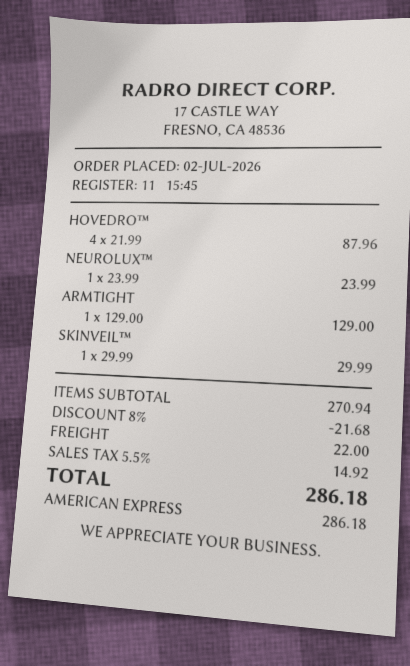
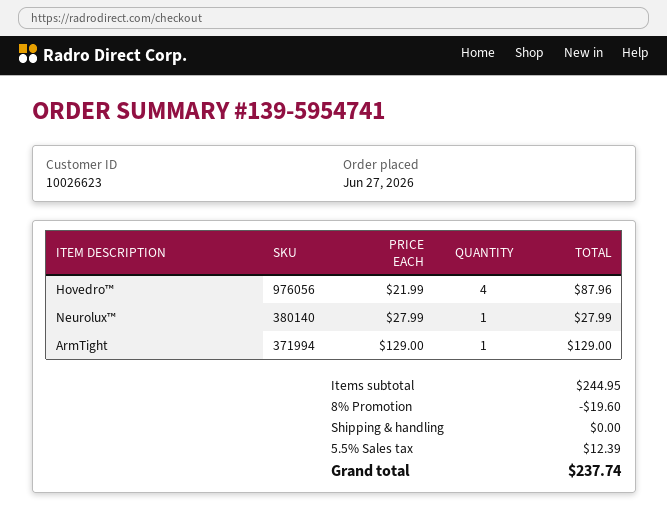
order date: 2026-07-02 -> 2026-06-27
NEUROLUX™: 1 x 23.99 = 23.99 -> 1 x 27.99 = 27.99
SKINVEIL™: 1 x 29.99 = 29.99 -> none
subtotal: 270.94 -> 244.95
discount: 8% = 21.68 -> 8% = 19.60
shipping: 22.00 -> 0.00
tax: 5.5% = 14.92 -> 5.5% = 12.39
total: 286.18 -> 237.74

